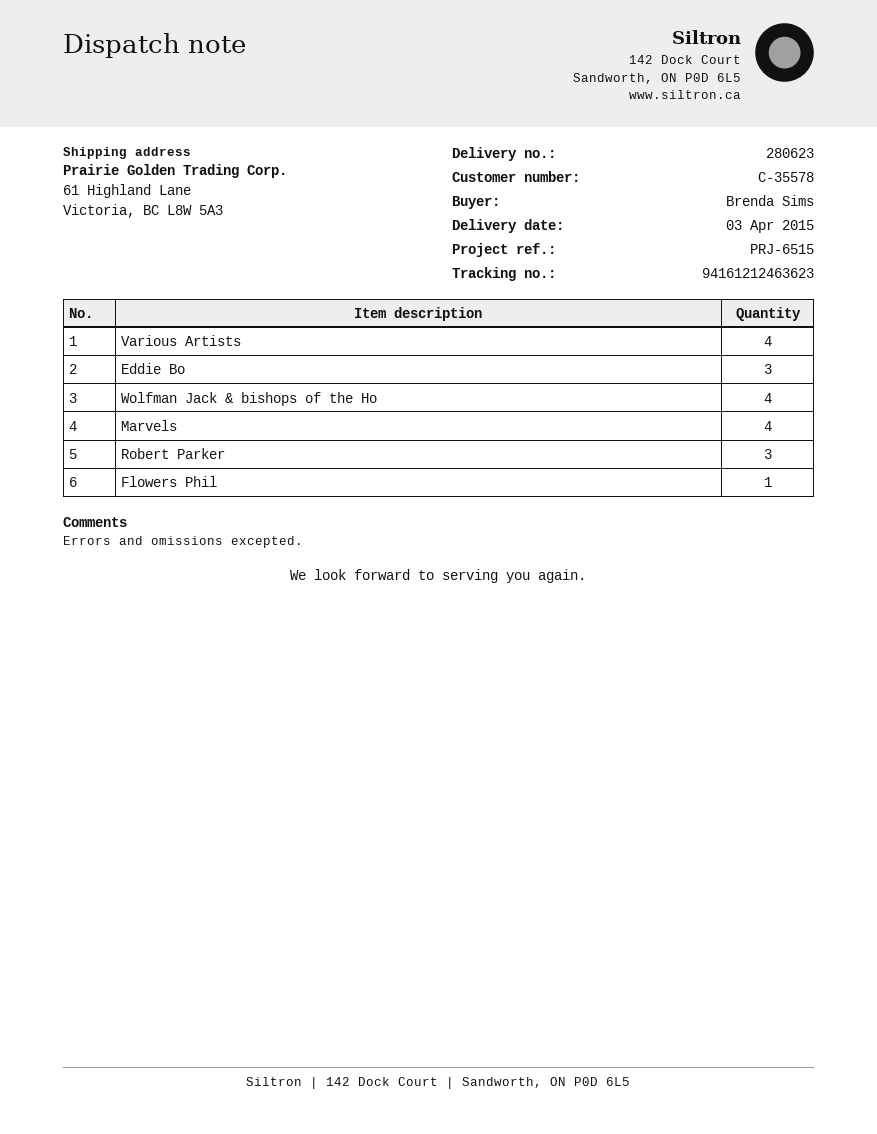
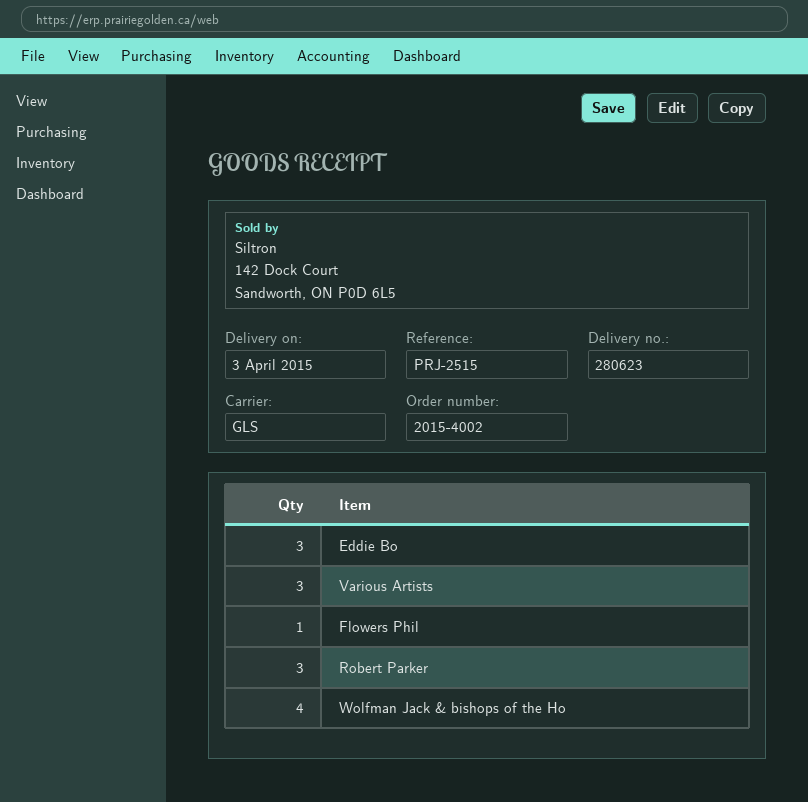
reference: PRJ-6515 -> PRJ-2515
Various Artists: 4 -> 3
Marvels: 4 -> none

